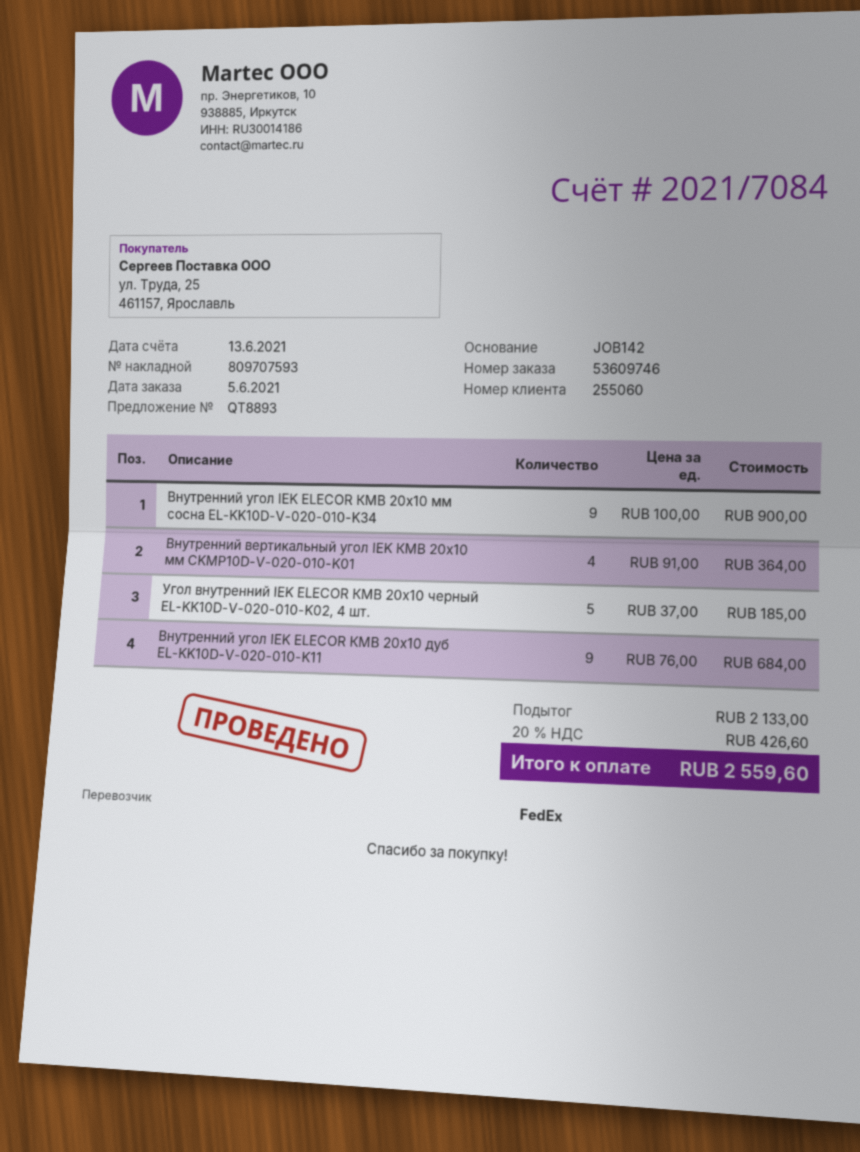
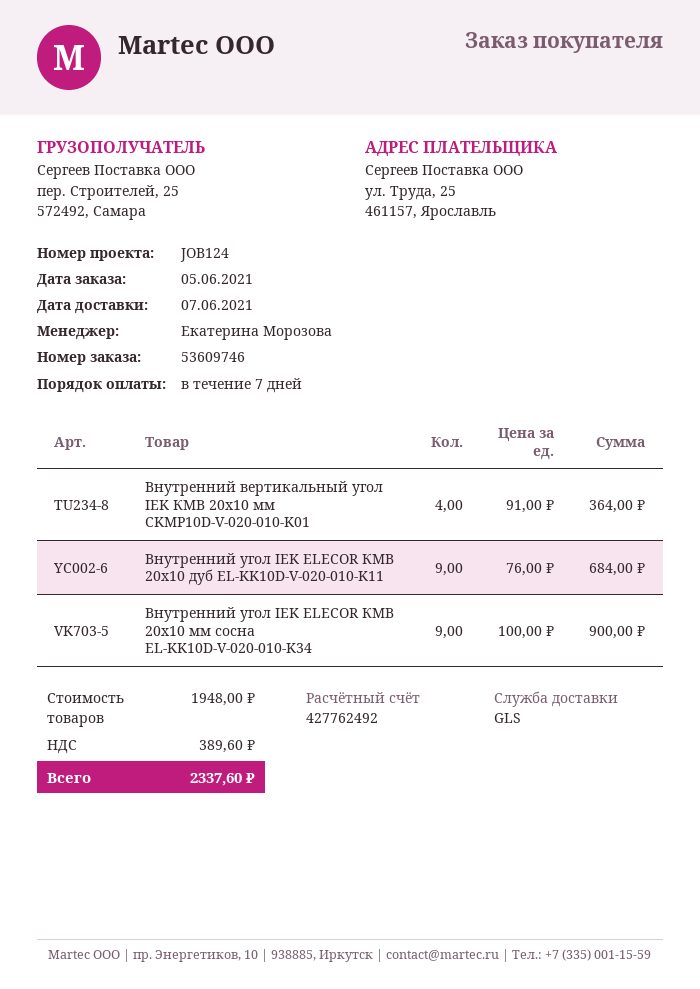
reference: JOB142 -> JOB124
shipping method: FedEx -> GLS
Угол внутренний IEK ELECOR КМВ 20х10 черный EL-KK10D-V-020-010-K02, 4 шт.: 5 x 37.00 = 185.00 -> none
subtotal: 2133.00 -> 1948.00
tax: 426.60 -> 389.60
total: 2559.60 -> 2337.60

